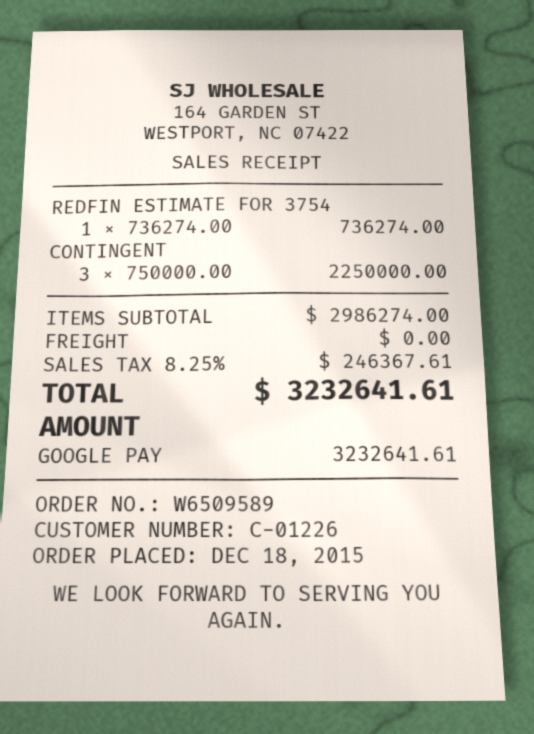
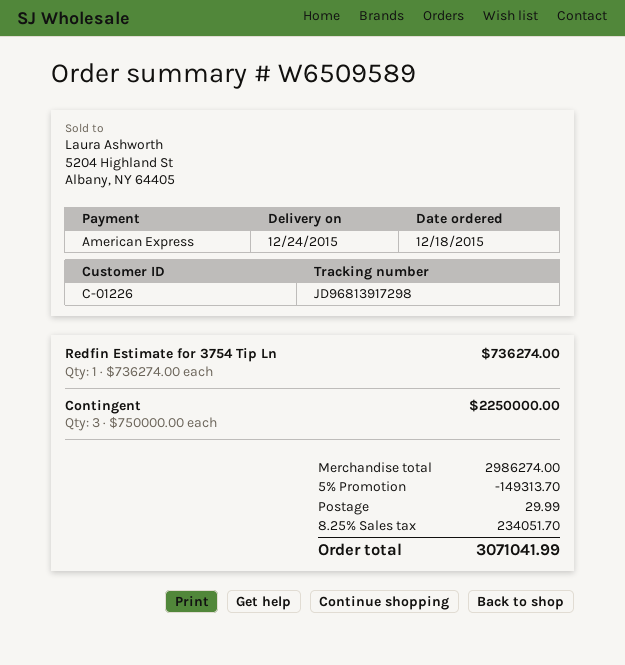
payment method: Google Pay -> American Express
discount: none -> 5% = 149313.70
shipping: 0.00 -> 29.99
tax: 8.25% = 246367.61 -> 8.25% = 234051.70
total: 3232641.61 -> 3071041.99

